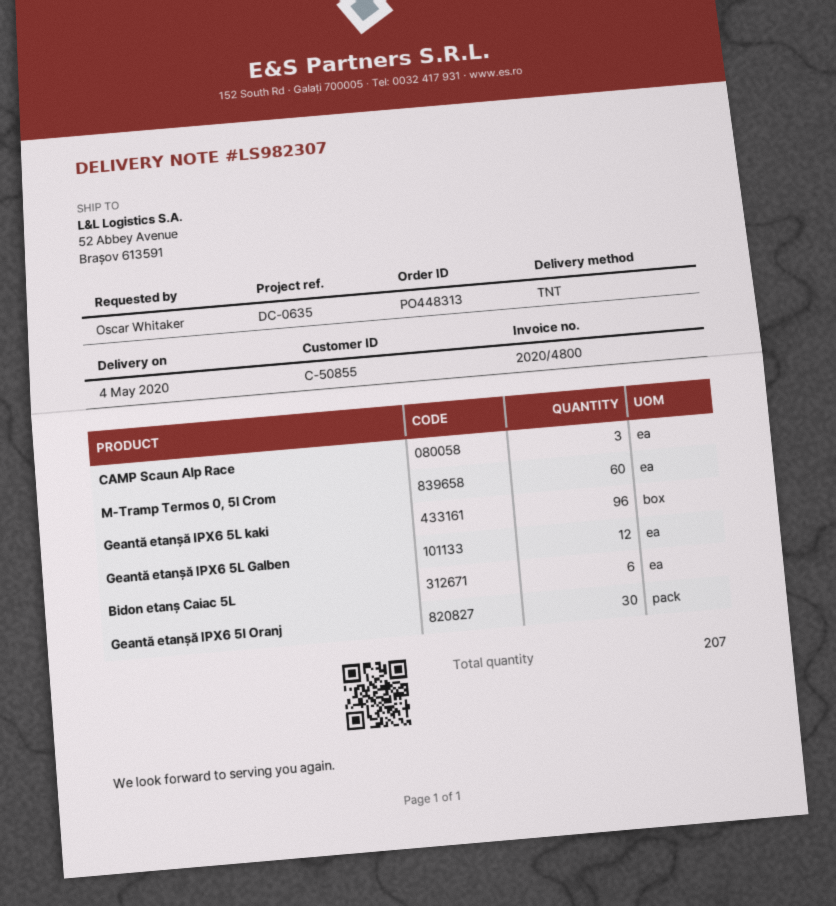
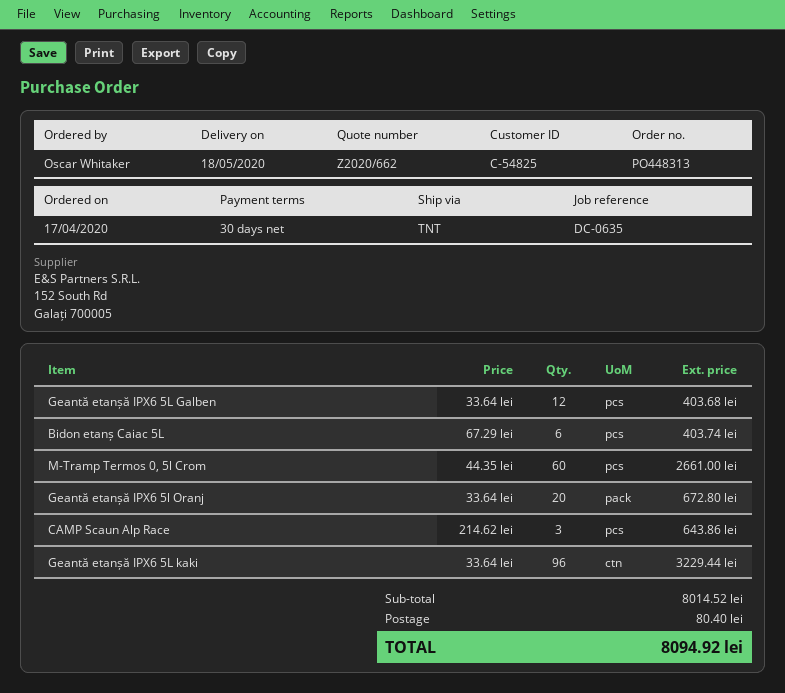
delivery date: 2020-05-04 -> 2020-05-18
customer number: C-50855 -> C-54825
Geantă etanșă IPX6 5l Oranj: 30 -> 20

